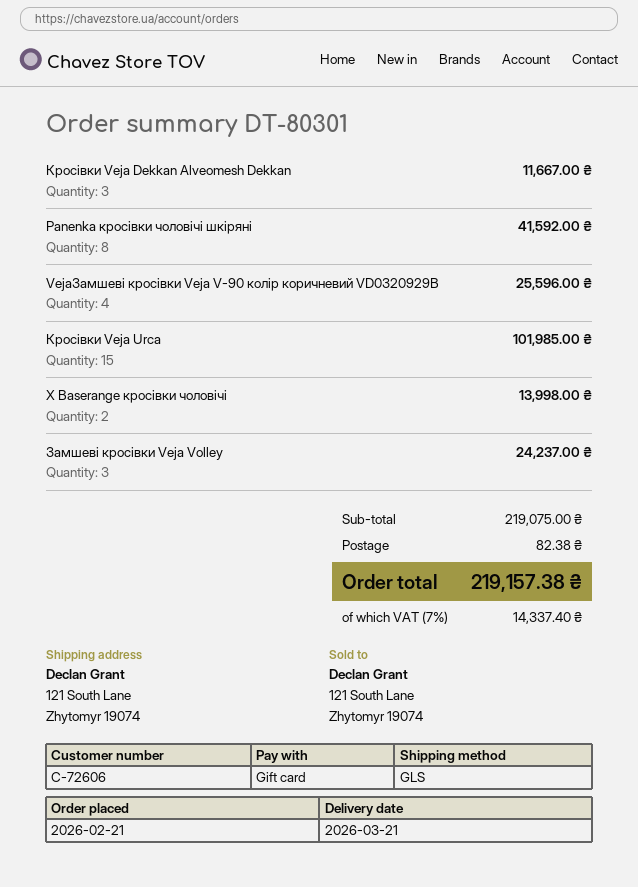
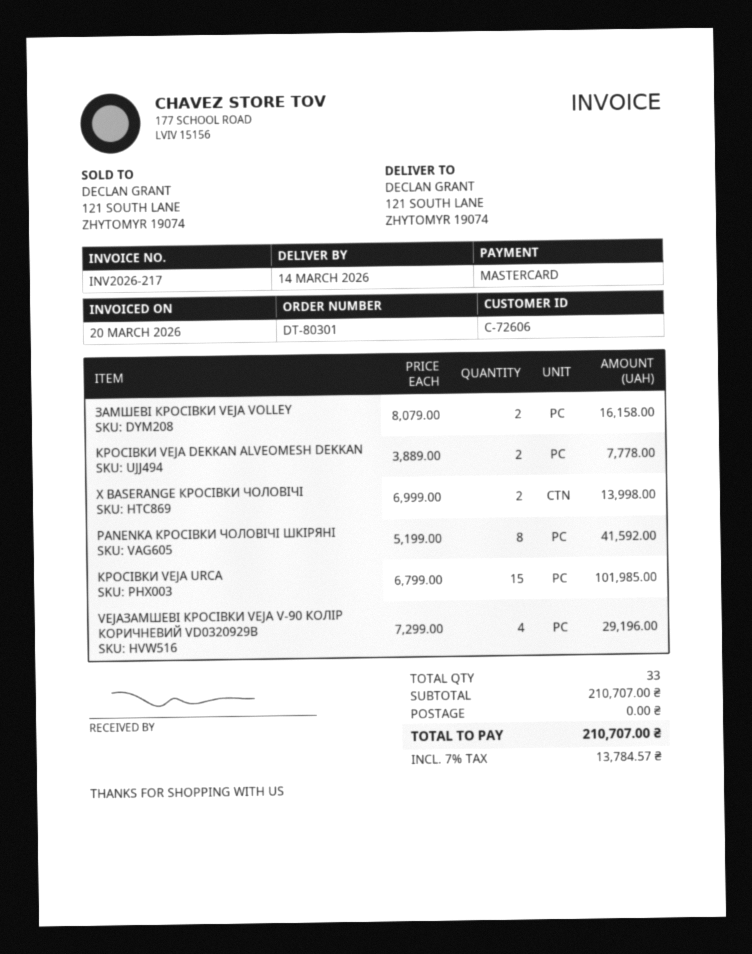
delivery date: 2026-03-21 -> 2026-03-14
payment method: gift card -> Mastercard
Кросівки Veja Dekkan Alveomesh Dekkan: 3 for 11667.00 -> 2 for 7778.00
VejaЗамшеві кросівки Veja V-90 колір коричневий VD0320929B: 4 for 25596.00 -> 4 for 29196.00
Замшеві кросівки Veja Volley: 3 for 24237.00 -> 2 for 16158.00
subtotal: 219075.00 -> 210707.00
shipping: 82.38 -> 0.00
tax: 7% = 14337.40 -> 7% = 13784.57
total: 219157.38 -> 210707.00

